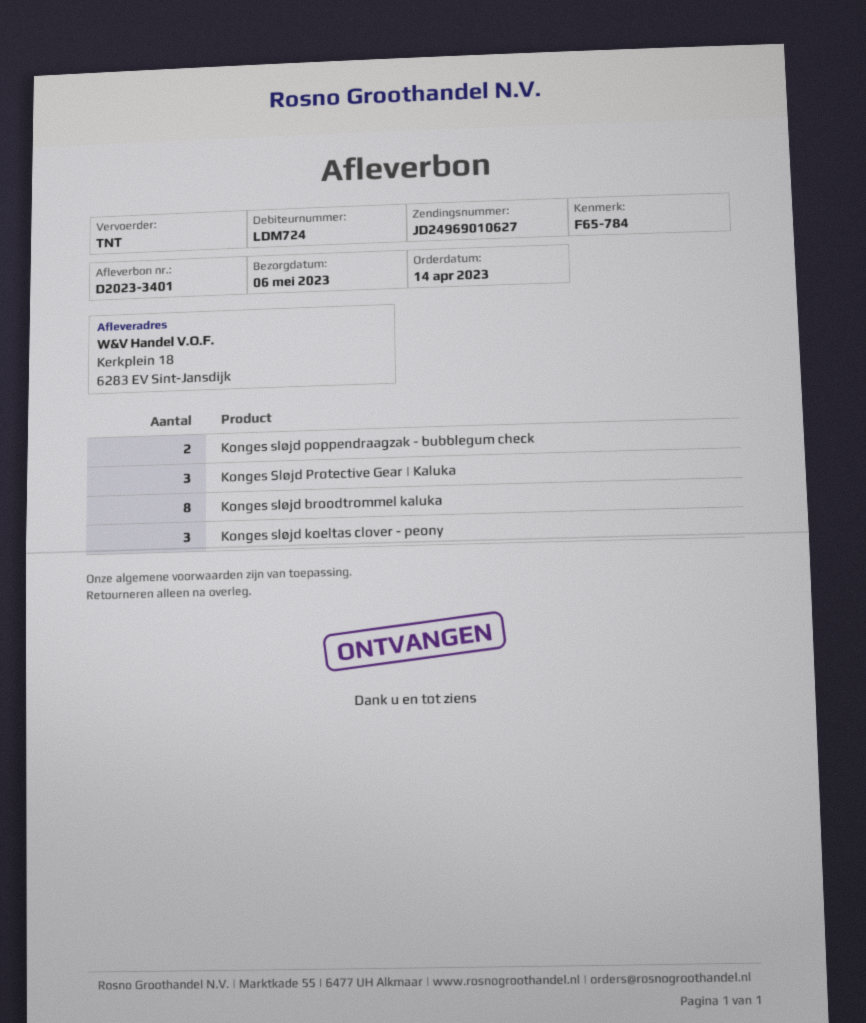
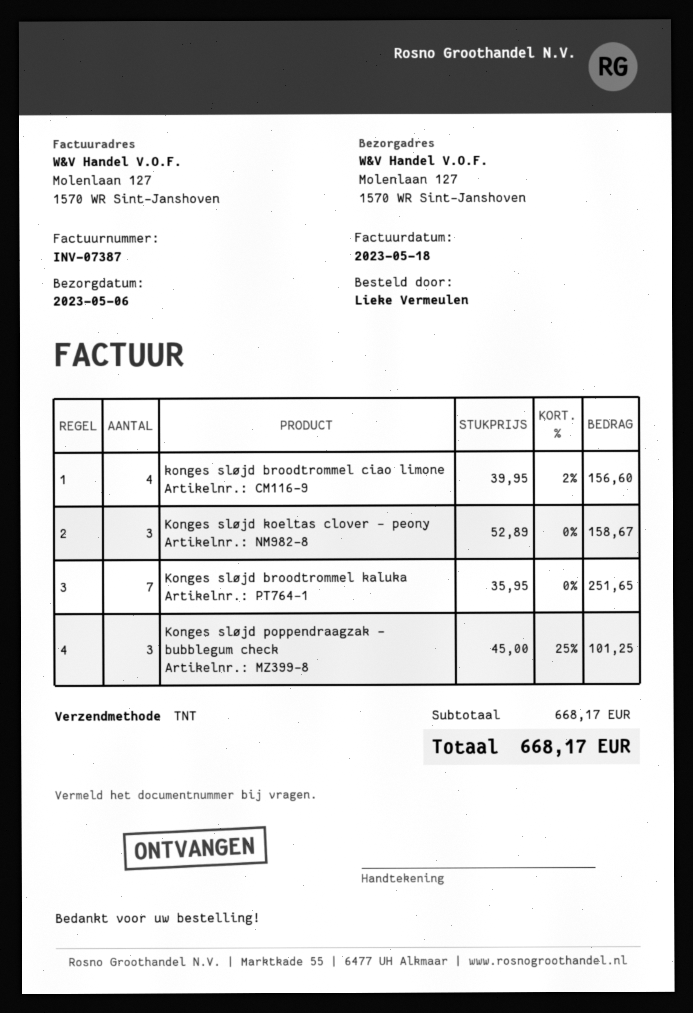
ship to: Kerkplein 18, 6283 EV Sint-Jansdijk -> Molenlaan 127, 1570 WR Sint-Janshoven
Konges sløjd poppendraagzak - bubblegum check: 2 -> 3
Konges Sløjd Protective Gear | Kaluka: 3 -> none
Konges sløjd broodtrommel kaluka: 8 -> 7
konges sløjd broodtrommel ciao limone: none -> 4

